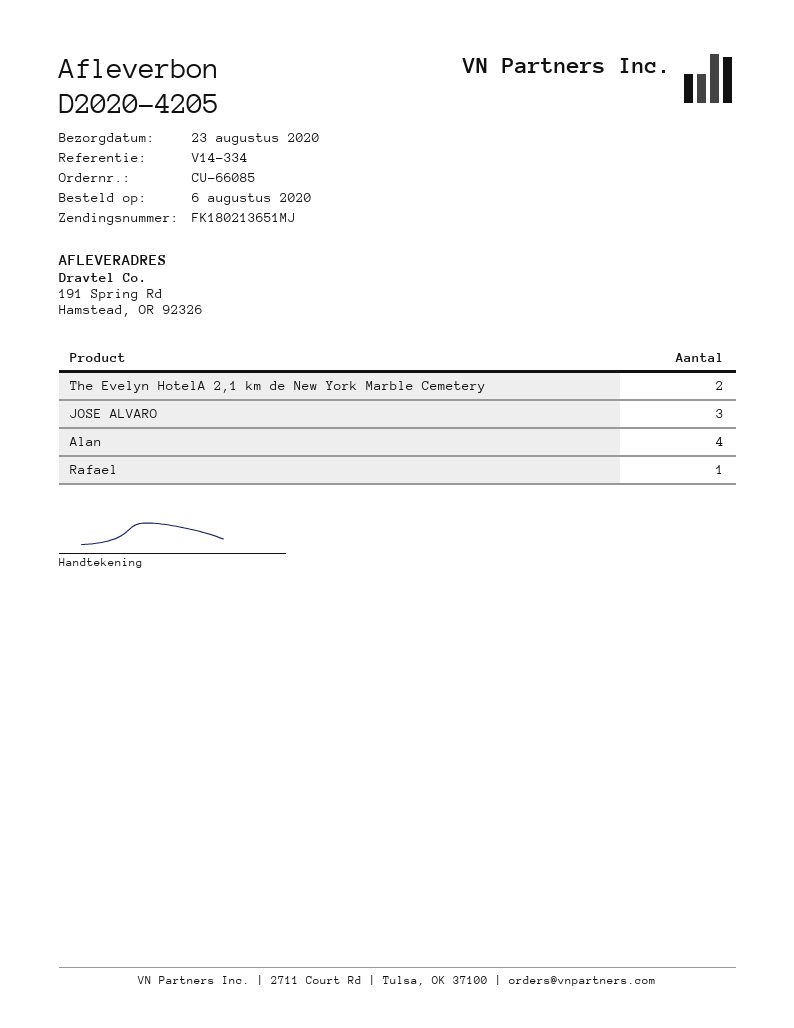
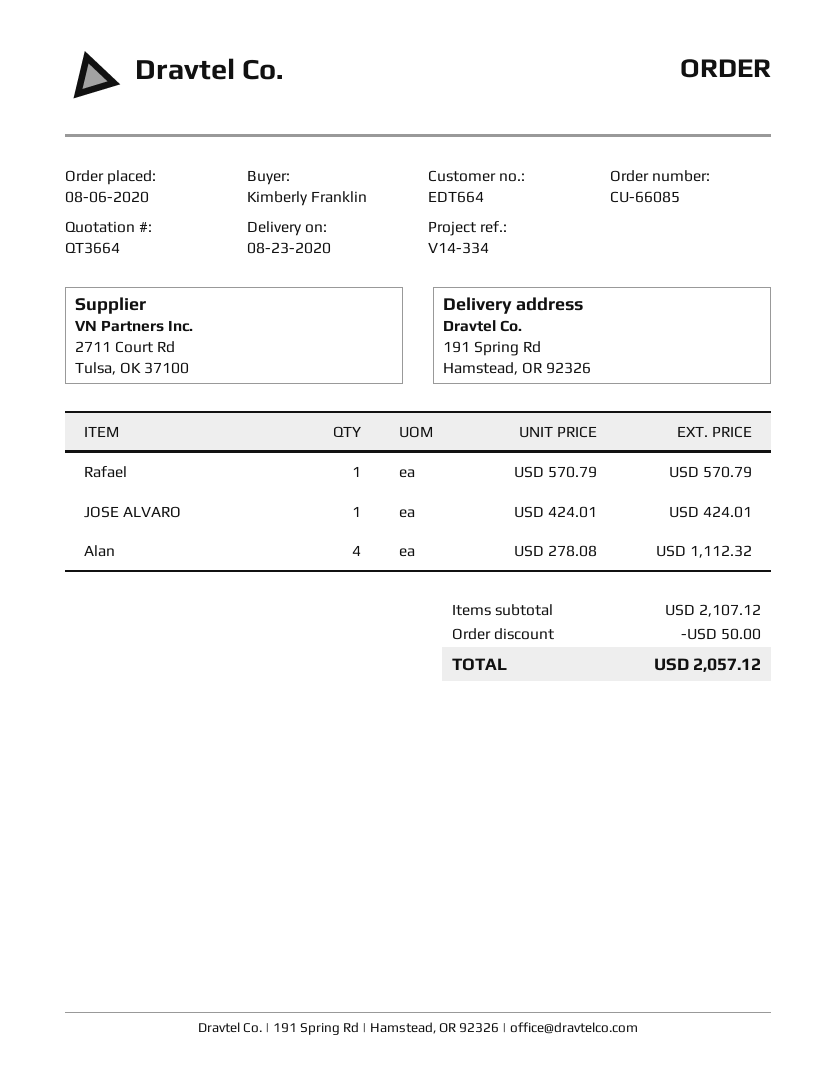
The Evelyn HotelA 2,1 km de New York Marble Cemetery: 2 -> none
JOSE ALVARO: 3 -> 1

